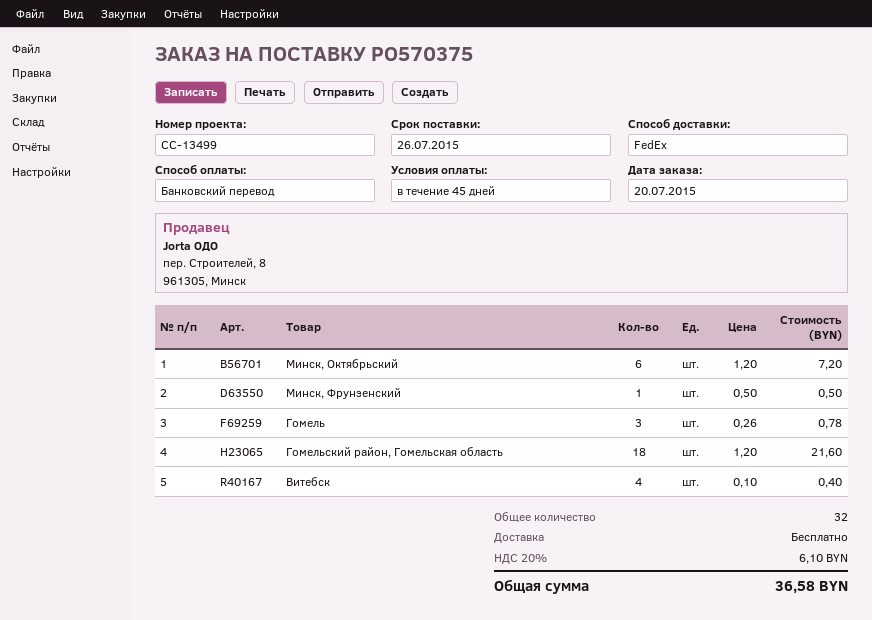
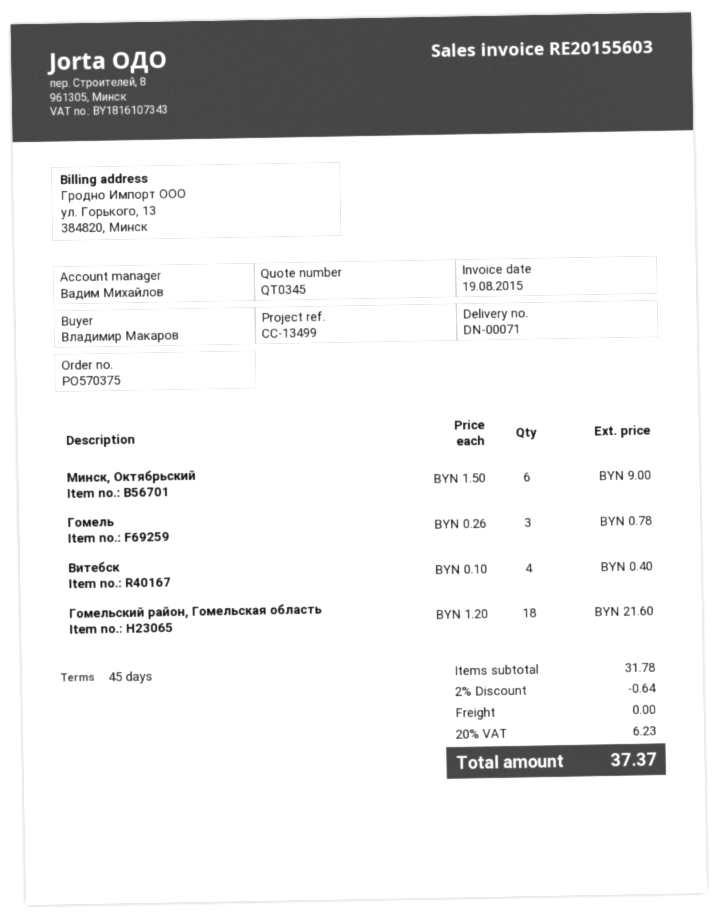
Минск, Октябрьский: 6 x 1.20 = 7.20 -> 6 x 1.50 = 9.00
Минск, Фрунзенский: 1 x 0.50 = 0.50 -> none
discount: none -> 2% = 0.64
tax: 20% = 6.10 -> 20% = 6.23
total: 36.58 -> 37.37

